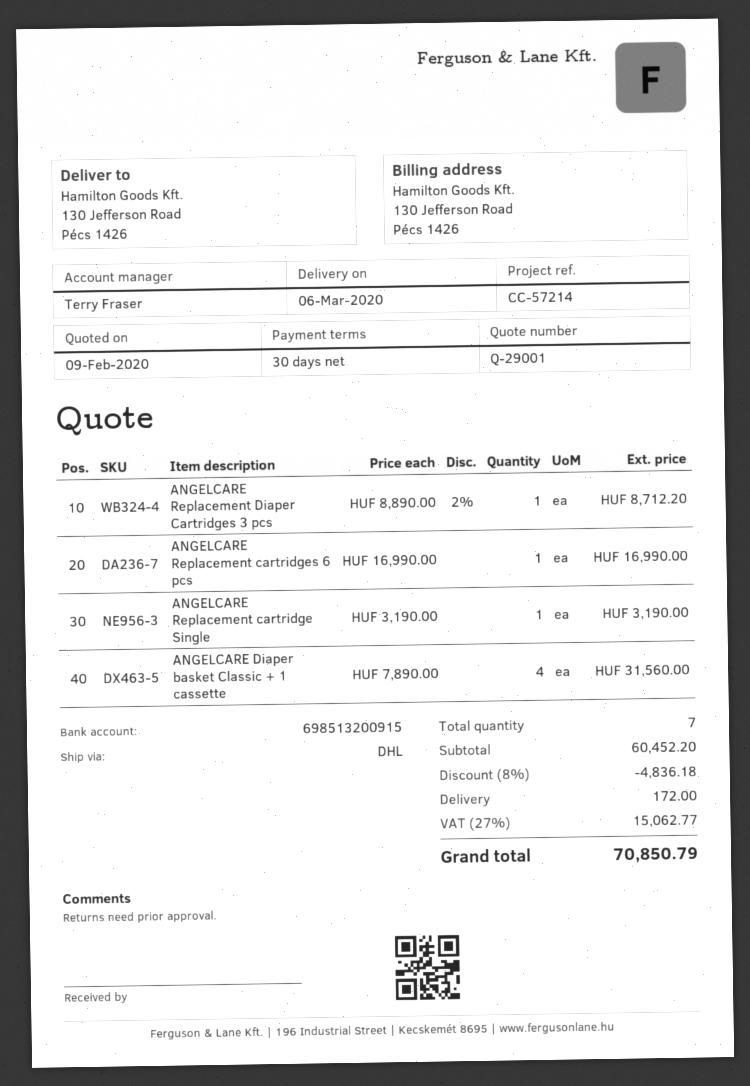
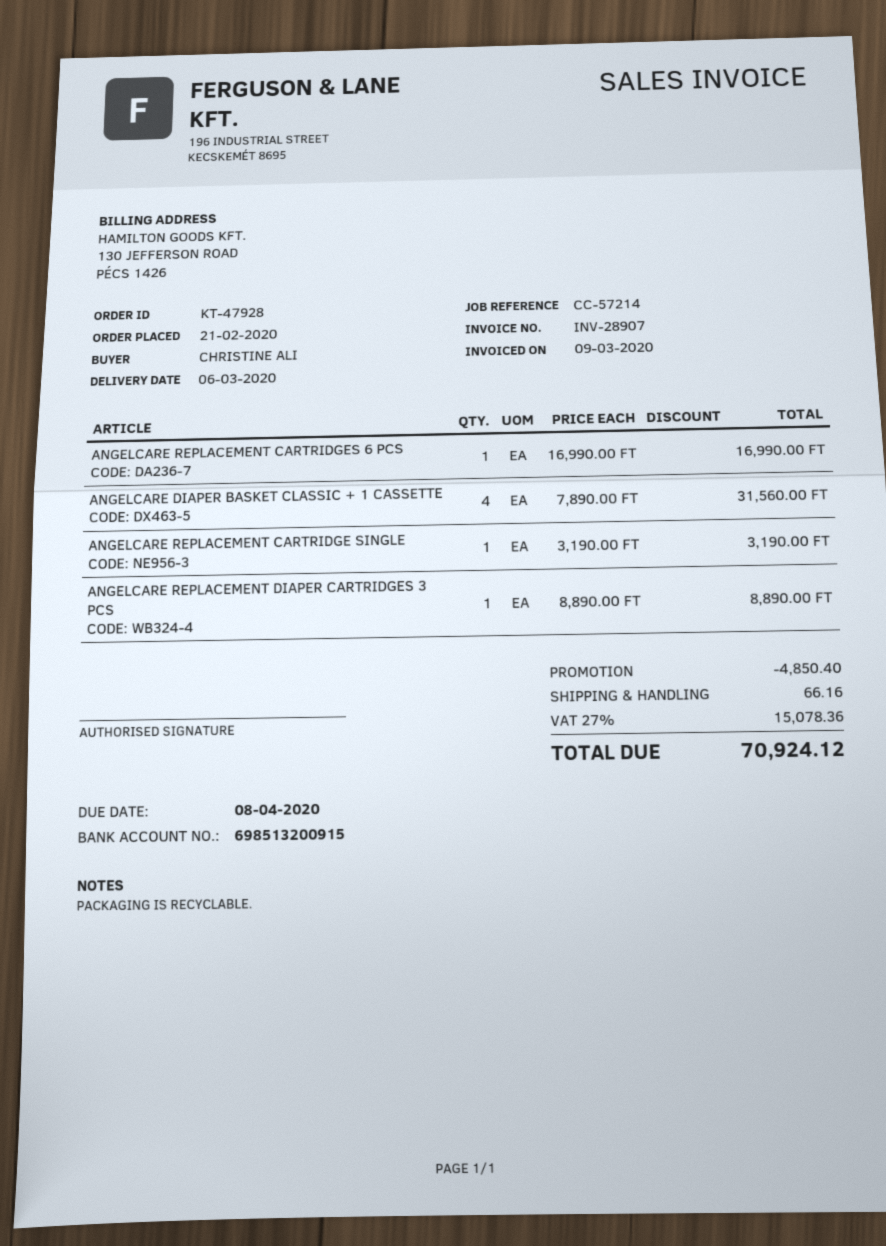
ANGELCARE Replacement Diaper Cartridges 3 pcs: 1 x 8890.00 - 2% = 8712.20 -> 1 x 8890.00 = 8890.00
discount: 4836.18 -> 4850.40
shipping: 172.00 -> 66.16
tax: 27% = 15062.77 -> 27% = 15078.36
total: 70850.79 -> 70924.12

